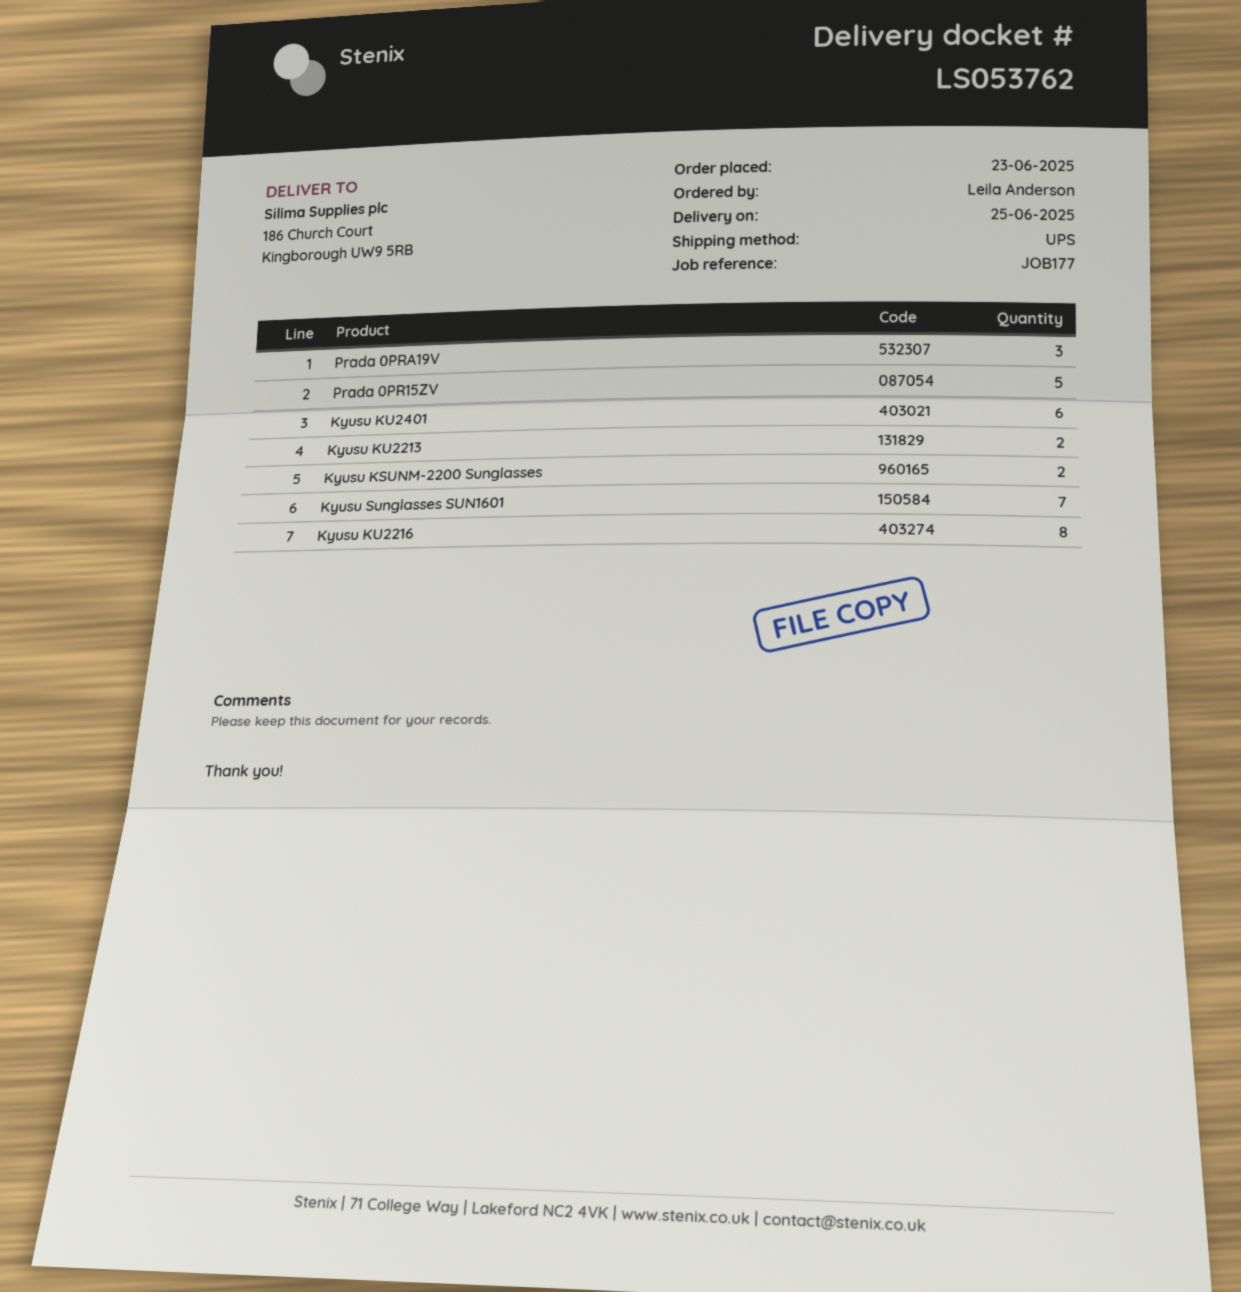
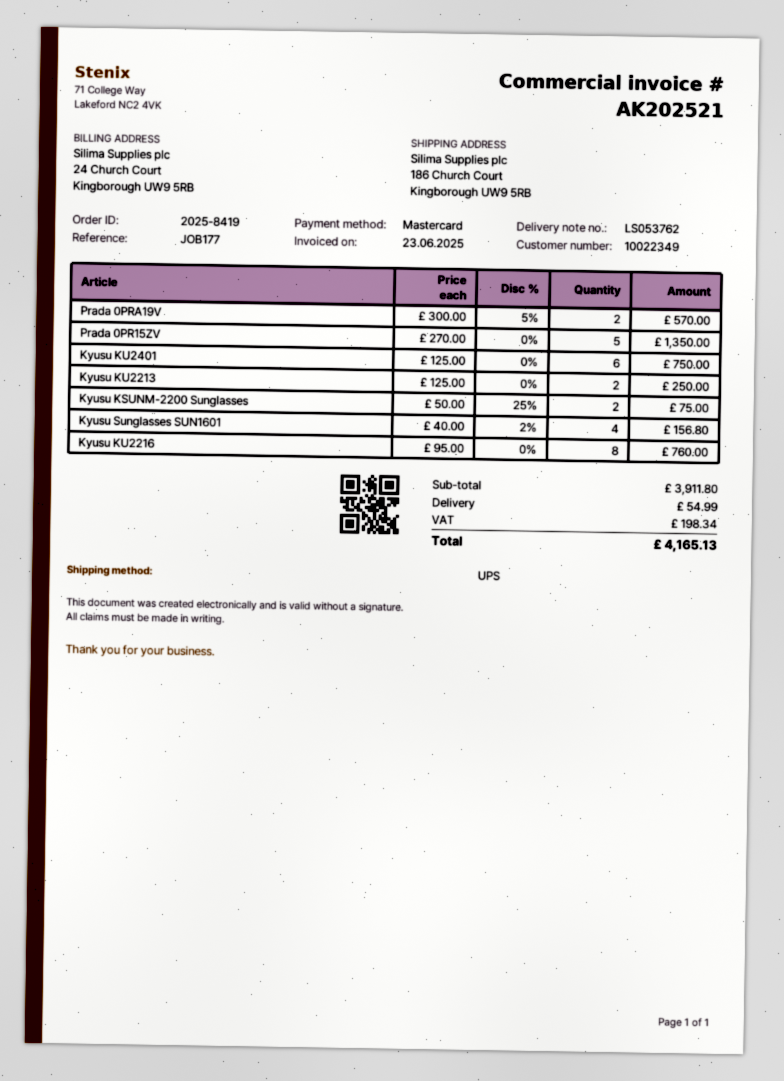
Prada 0PRA19V: 3 -> 2
Kyusu Sunglasses SUN1601: 7 -> 4

